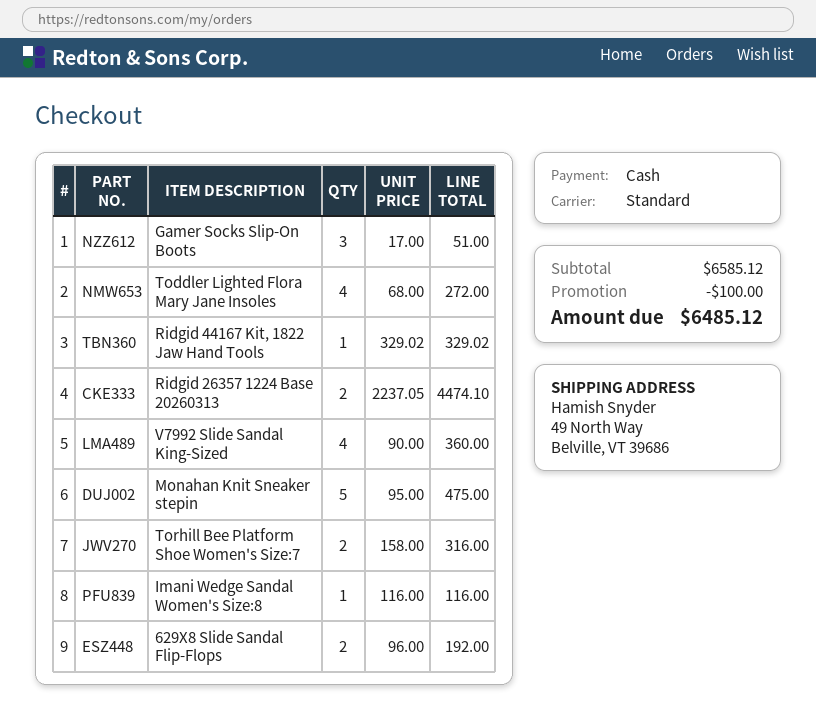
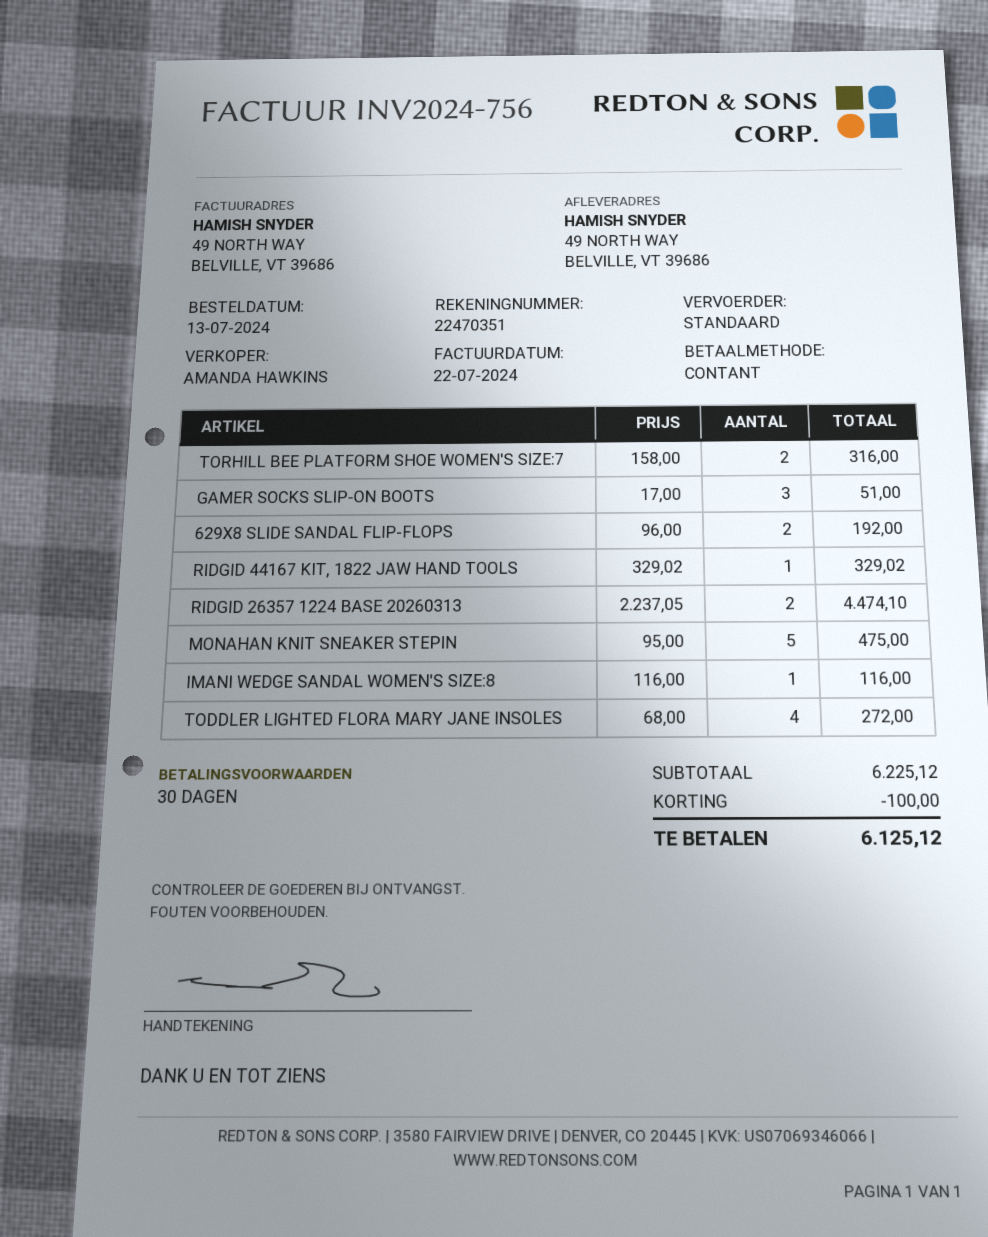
V7992 Slide Sandal King-Sized: 4 x 90.00 = 360.00 -> none
subtotal: 6585.12 -> 6225.12
total: 6485.12 -> 6125.12

